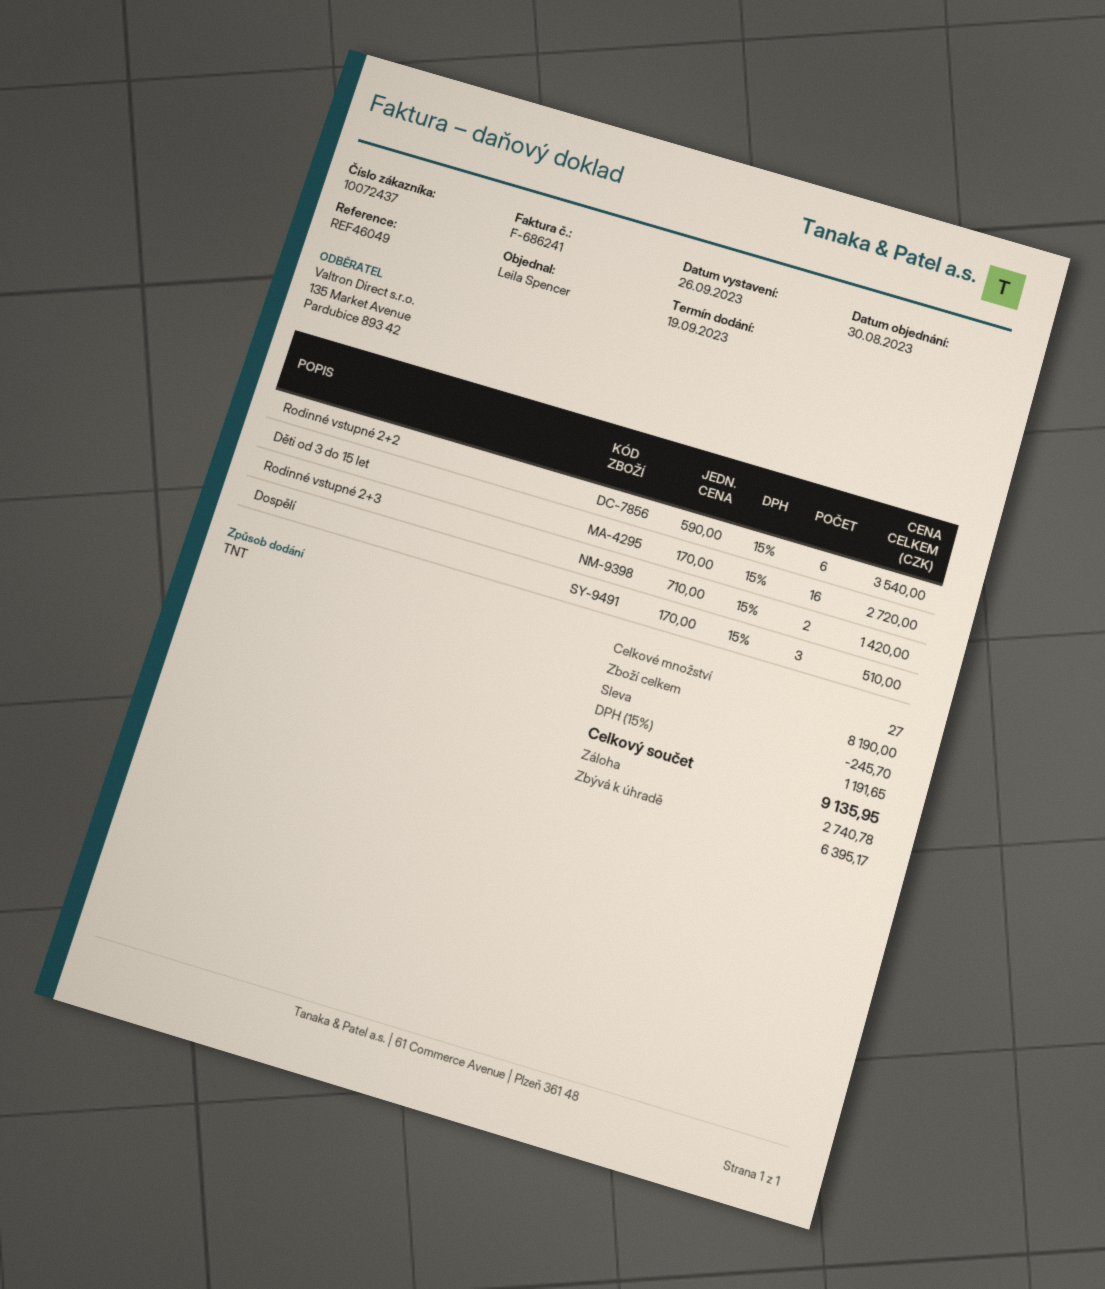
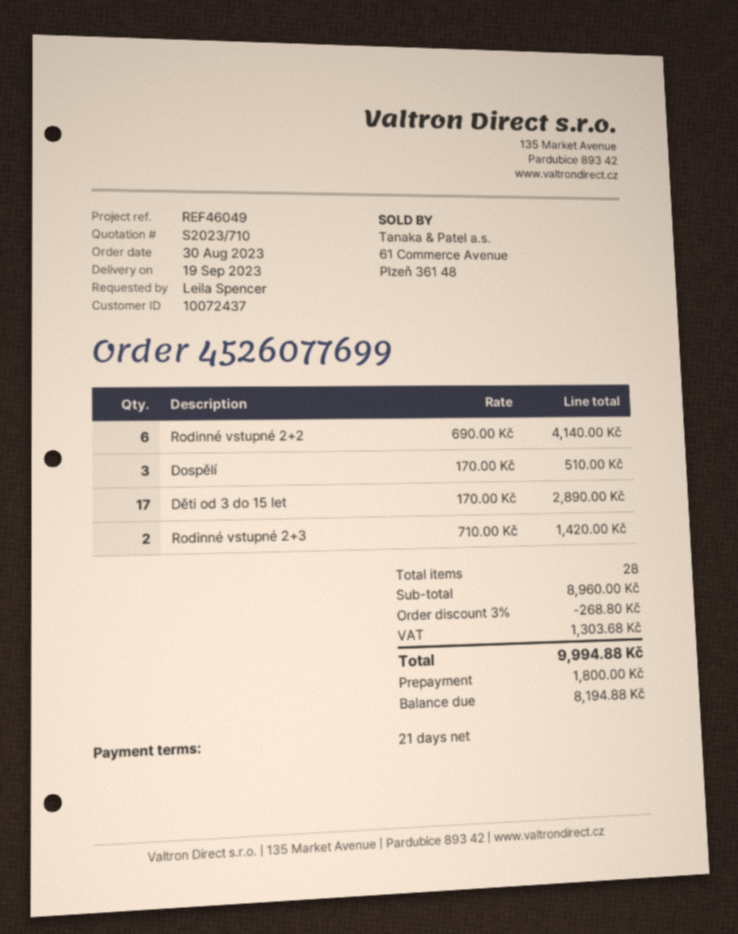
Rodinné vstupné 2+2: 6 x 590.00 = 3540.00 -> 6 x 690.00 = 4140.00
Děti od 3 do 15 let: 16 x 170.00 = 2720.00 -> 17 x 170.00 = 2890.00
total quantity: 27 -> 28
subtotal: 8190.00 -> 8960.00
discount: 245.70 -> 268.80
tax: 1191.65 -> 1303.68
total: 9135.95 -> 9994.88
deposit: 2740.78 -> 1800.00
balance: 6395.17 -> 8194.88

